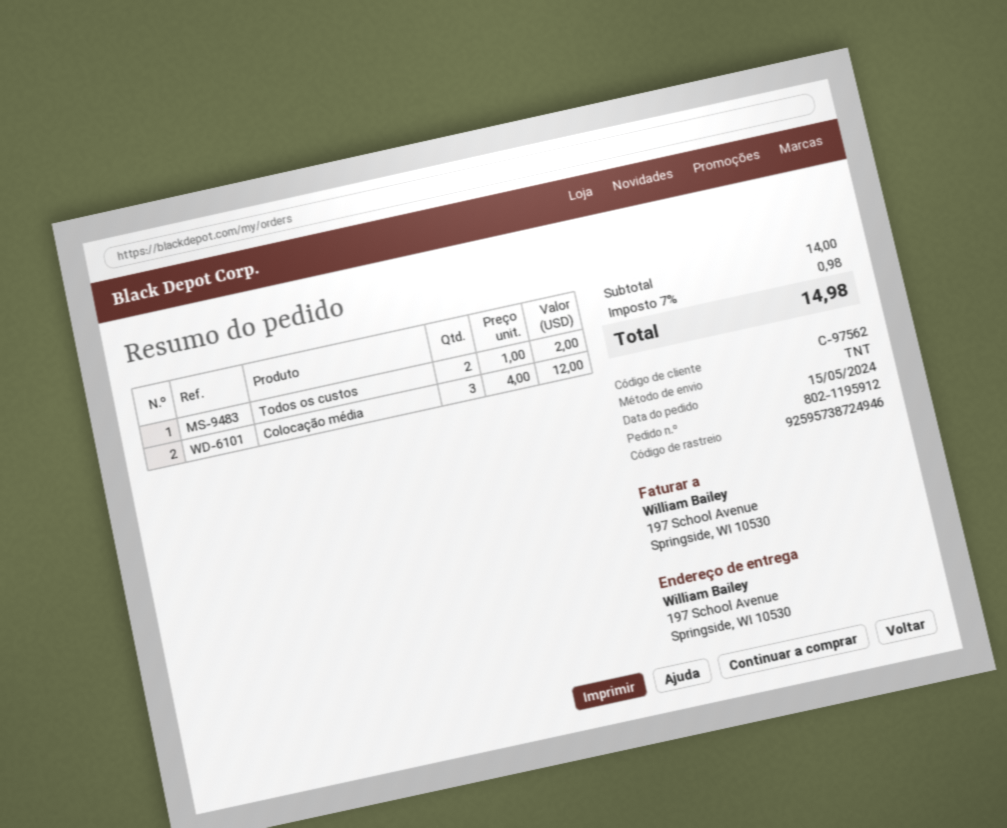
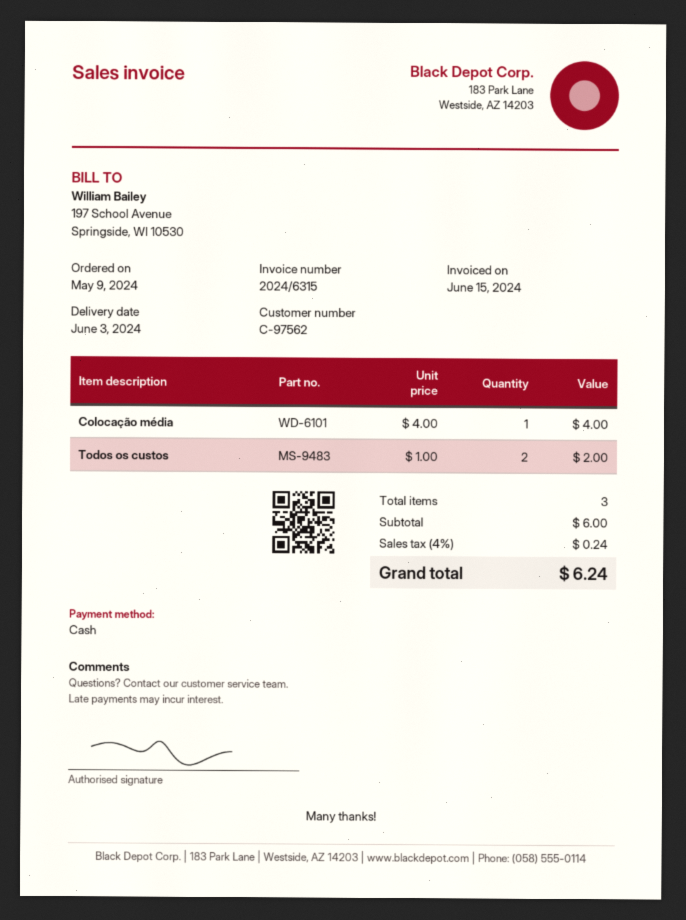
order date: 2024-05-15 -> 2024-05-09
Colocação média: 3 x 4.00 = 12.00 -> 1 x 4.00 = 4.00
subtotal: 14.00 -> 6.00
tax: 7% = 0.98 -> 4% = 0.24
total: 14.98 -> 6.24

